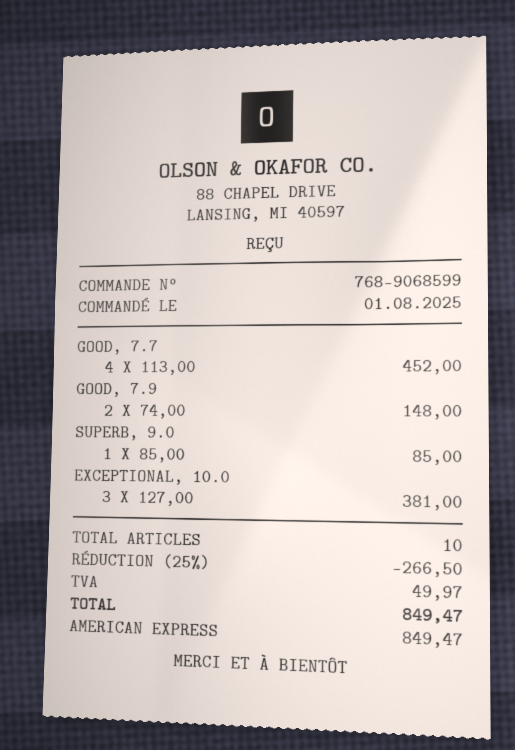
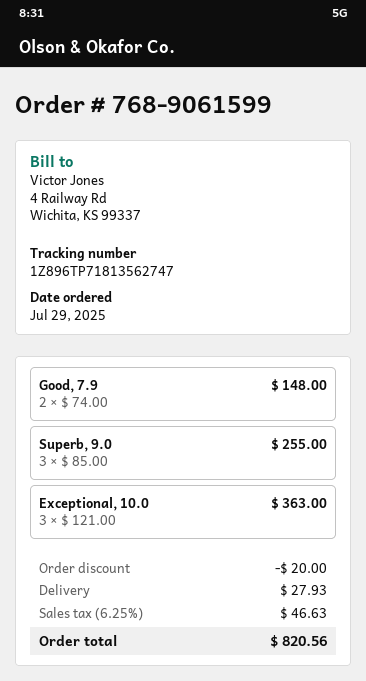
order number: 768-9068599 -> 768-9061599
order date: 2025-08-01 -> 2025-07-29
GOOD, 7.7: 4 x 113.00 = 452.00 -> none
SUPERB, 9.0: 1 x 85.00 = 85.00 -> 3 x 85.00 = 255.00
EXCEPTIONAL, 10.0: 3 x 127.00 = 381.00 -> 3 x 121.00 = 363.00
discount: 266.50 -> 20.00
shipping: none -> 27.93
tax: 49.97 -> 46.63
total: 849.47 -> 820.56

